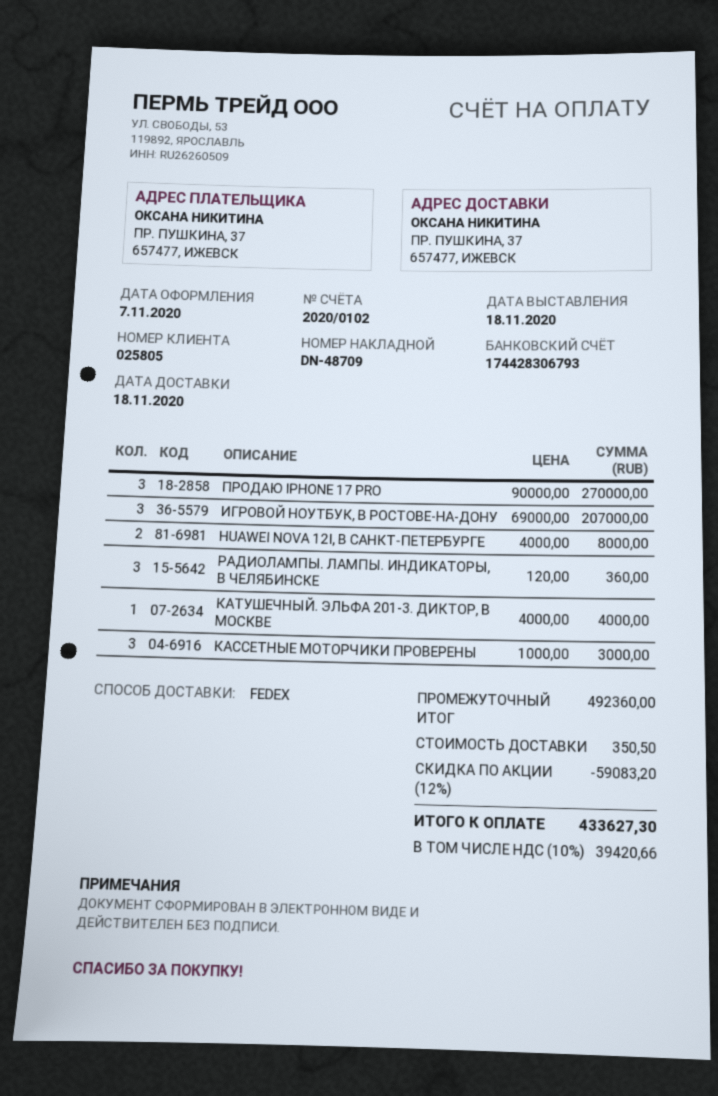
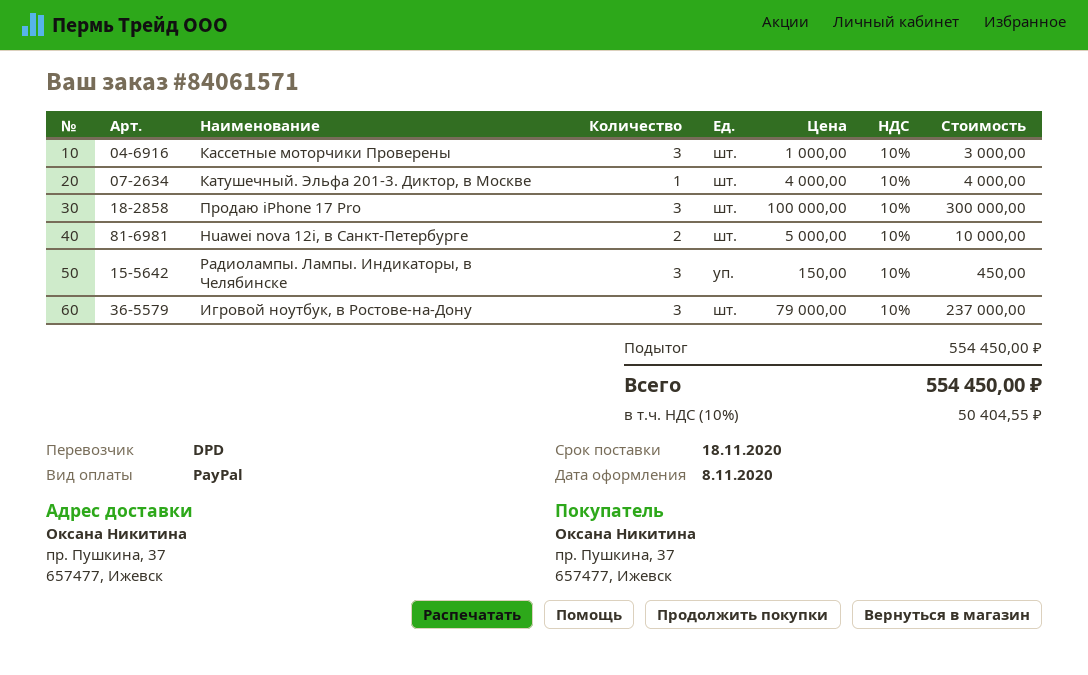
order date: 2020-11-07 -> 2020-11-08
shipping method: FedEx -> DPD
ПРОДАЮ IPHONE 17 PRO: 3 x 90000.00 = 270000.00 -> 3 x 100000.00 = 300000.00
ИГРОВОЙ НОУТБУК, В РОСТОВЕ-НА-ДОНУ: 3 x 69000.00 = 207000.00 -> 3 x 79000.00 = 237000.00
HUAWEI NOVA 12I, В САНКТ-ПЕТЕРБУРГЕ: 2 x 4000.00 = 8000.00 -> 2 x 5000.00 = 10000.00
РАДИОЛАМПЫ. ЛАМПЫ. ИНДИКАТОРЫ, В ЧЕЛЯБИНСКЕ: 3 x 120.00 = 360.00 -> 3 x 150.00 = 450.00
subtotal: 492360.00 -> 554450.00
discount: 12% = 59083.20 -> none
shipping: 350.50 -> none
tax: 10% = 39420.66 -> 10% = 50404.55
total: 433627.30 -> 554450.00

